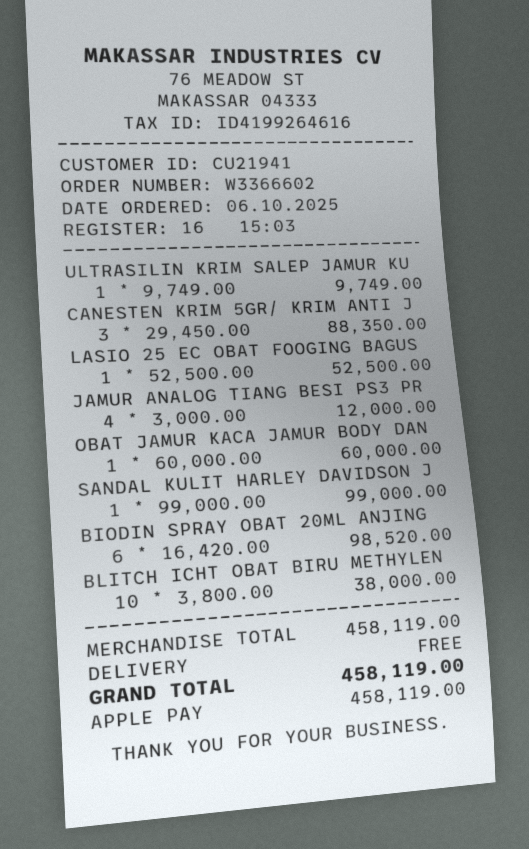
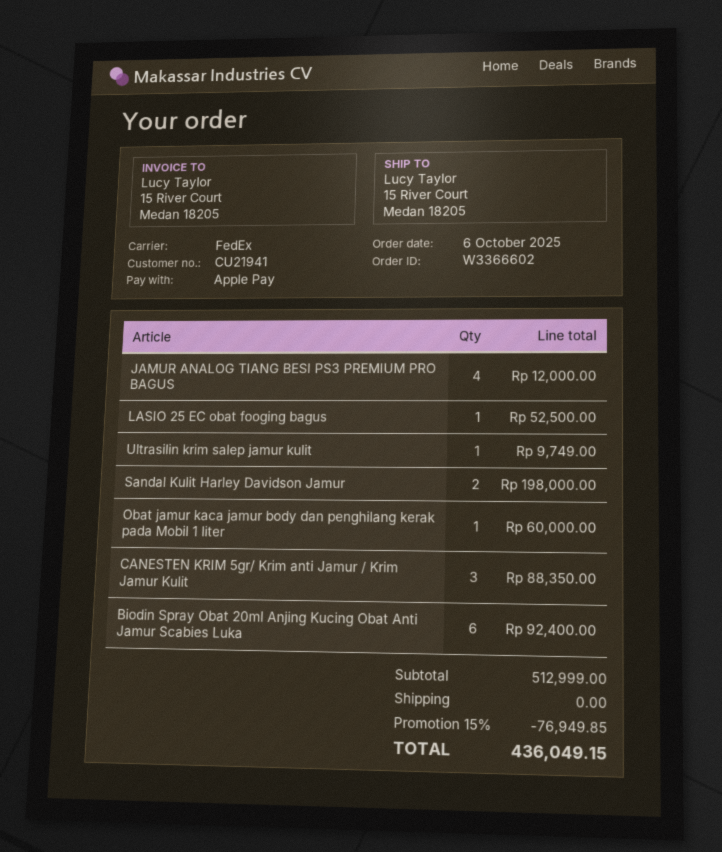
SANDAL KULIT HARLEY DAVIDSON J: 1 for 99000.00 -> 2 for 198000.00
BIODIN SPRAY OBAT 20ML ANJING: 6 for 98520.00 -> 6 for 92400.00
BLITCH ICHT OBAT BIRU METHYLEN: 10 for 38000.00 -> none
subtotal: 458119.00 -> 512999.00
discount: none -> 15% = 76949.85
total: 458119.00 -> 436049.15

